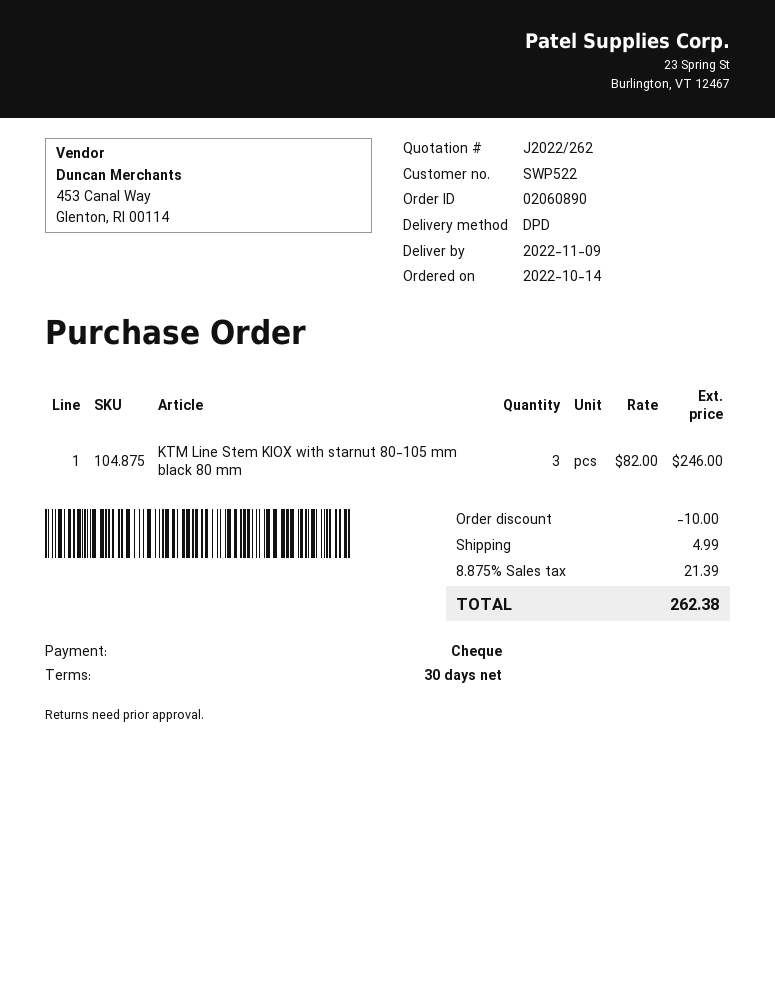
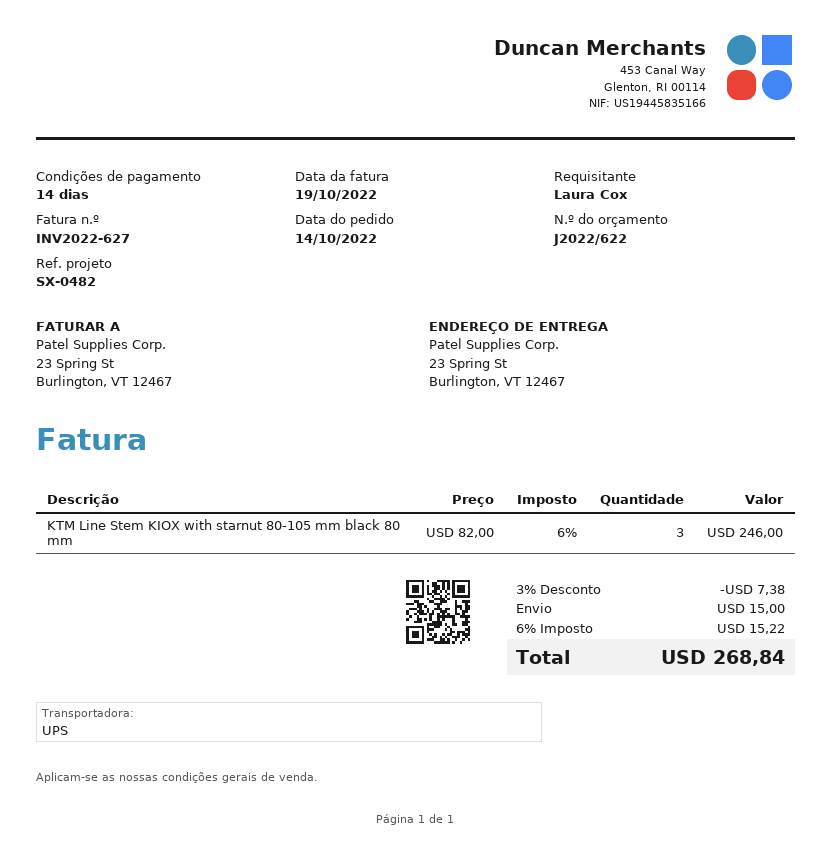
quote number: J2022/262 -> J2022/622
payment terms: 30 days -> 14 days
shipping method: DPD -> UPS
discount: 10.00 -> 7.38
shipping: 4.99 -> 15.00
tax: 8.875% = 21.39 -> 6% = 15.22
total: 262.38 -> 268.84

